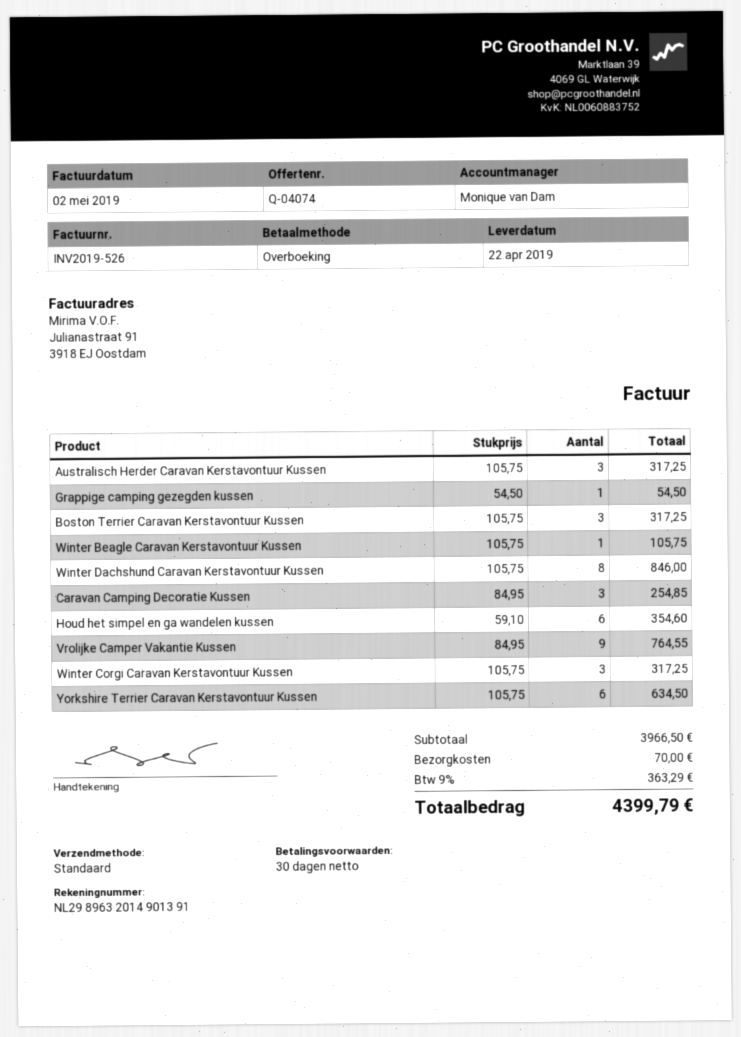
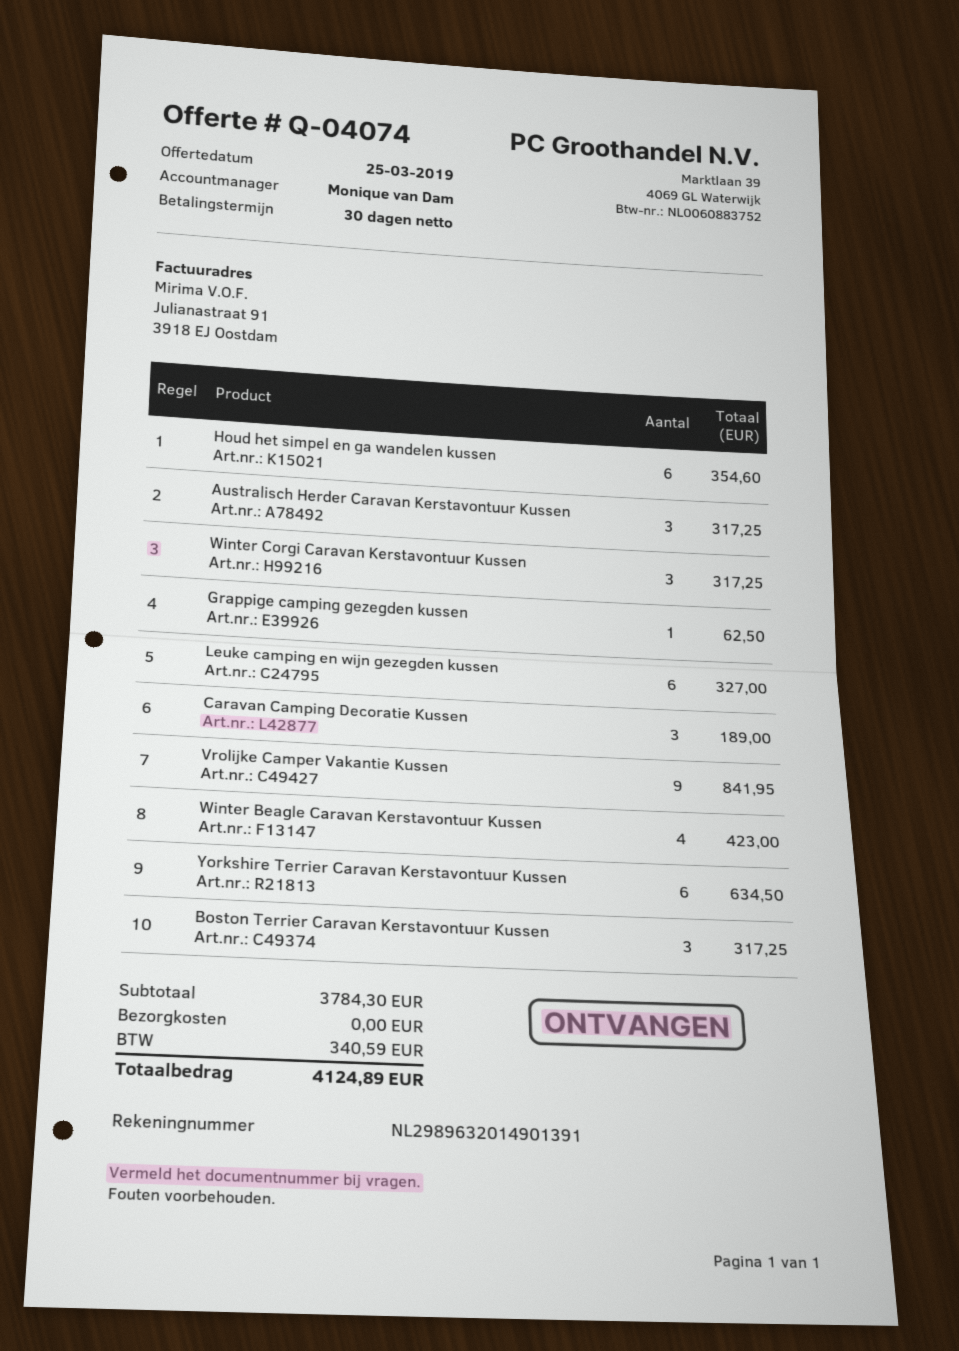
Grappige camping gezegden kussen: 1 for 54.50 -> 1 for 62.50
Winter Beagle Caravan Kerstavontuur Kussen: 1 for 105.75 -> 4 for 423.00
Winter Dachshund Caravan Kerstavontuur Kussen: 8 for 846.00 -> none
Caravan Camping Decoratie Kussen: 3 for 254.85 -> 3 for 189.00
Vrolijke Camper Vakantie Kussen: 9 for 764.55 -> 9 for 841.95
Leuke camping en wijn gezegden kussen: none -> 6 for 327.00
subtotal: 3966.50 -> 3784.30
shipping: 70.00 -> 0.00
tax: 363.29 -> 340.59
total: 4399.79 -> 4124.89

